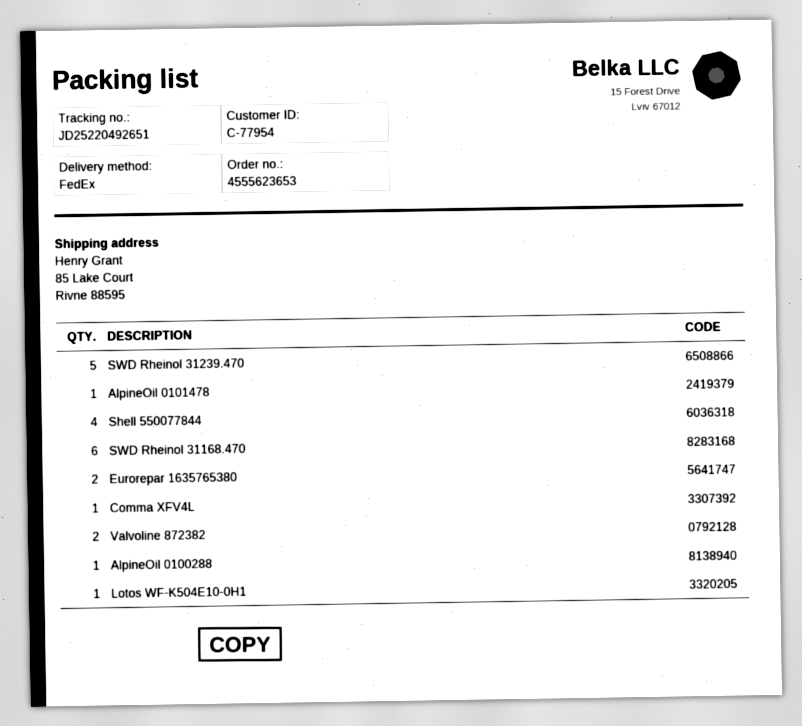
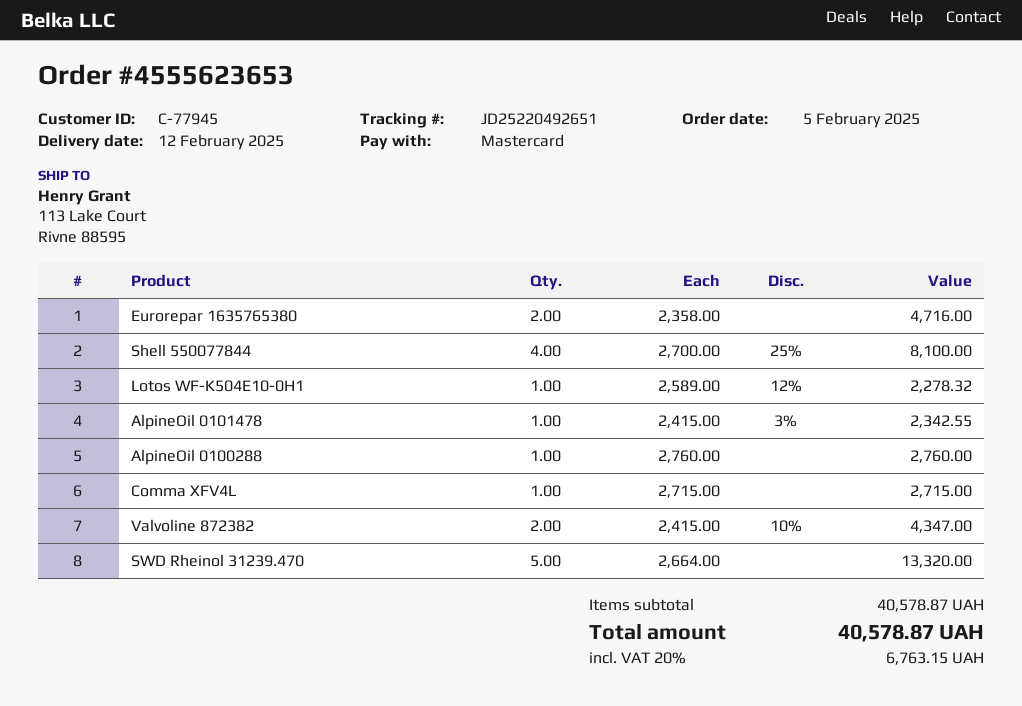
customer number: C-77954 -> C-77945
ship to: 85 Lake Court, Rivne 88595 -> 113 Lake Court, Rivne 88595
SWD Rheinol 31168.470: 6 -> none

